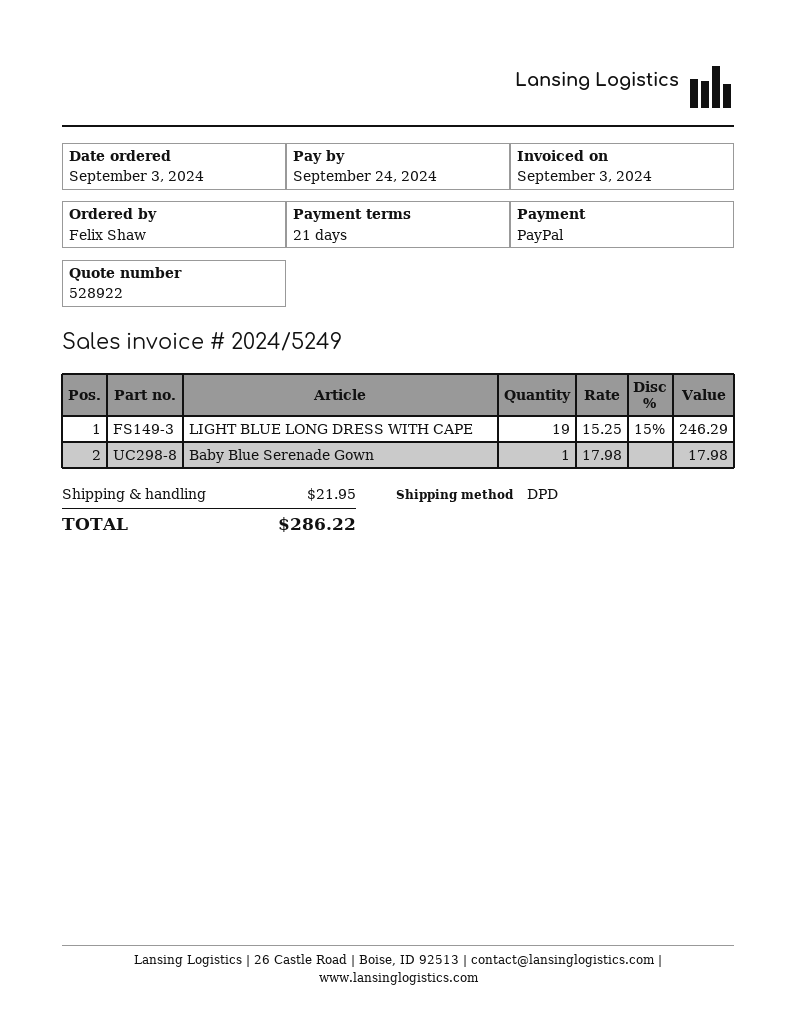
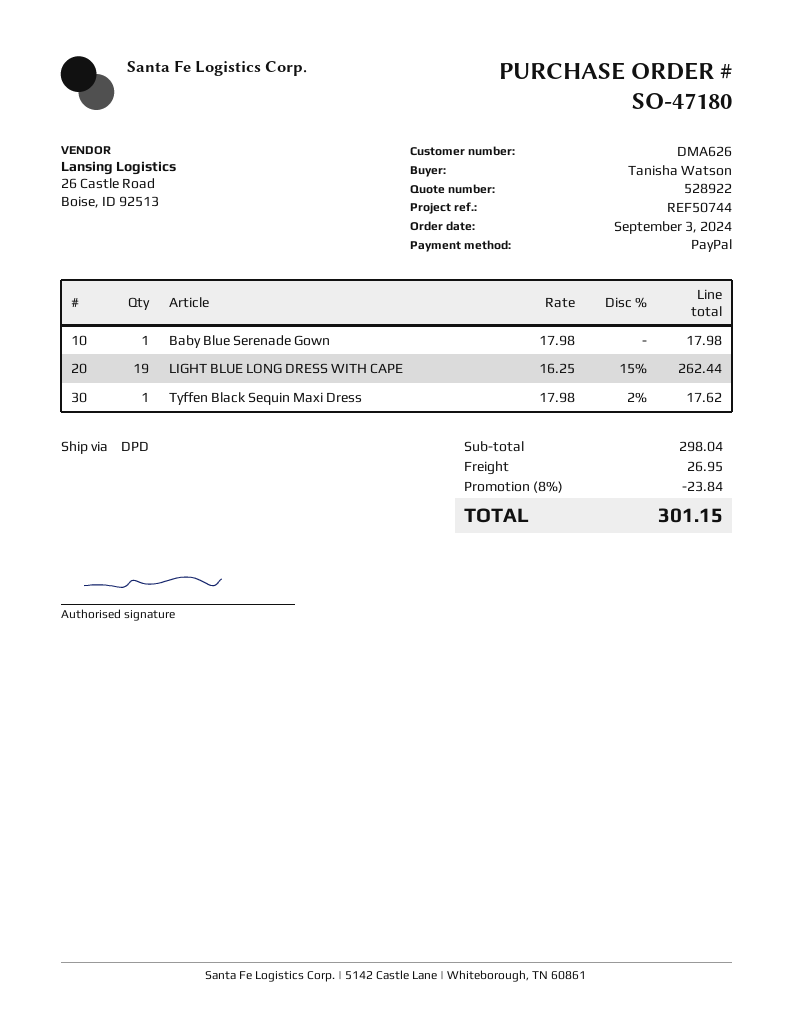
ordered by: Felix Shaw -> Tanisha Watson
LIGHT BLUE LONG DRESS WITH CAPE: 19 x 15.25 - 15% = 246.29 -> 19 x 16.25 - 15% = 262.44
Tyffen Black Sequin Maxi Dress: none -> 1 x 17.98 - 2% = 17.62
discount: none -> 8% = 23.84
shipping: 21.95 -> 26.95
total: 286.22 -> 301.15

